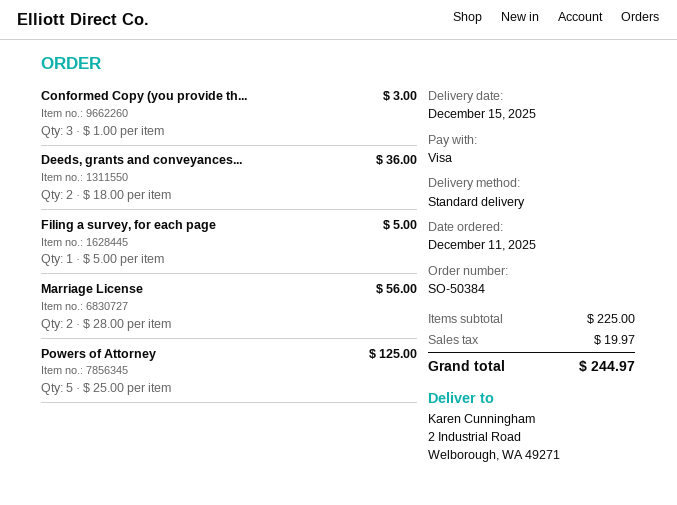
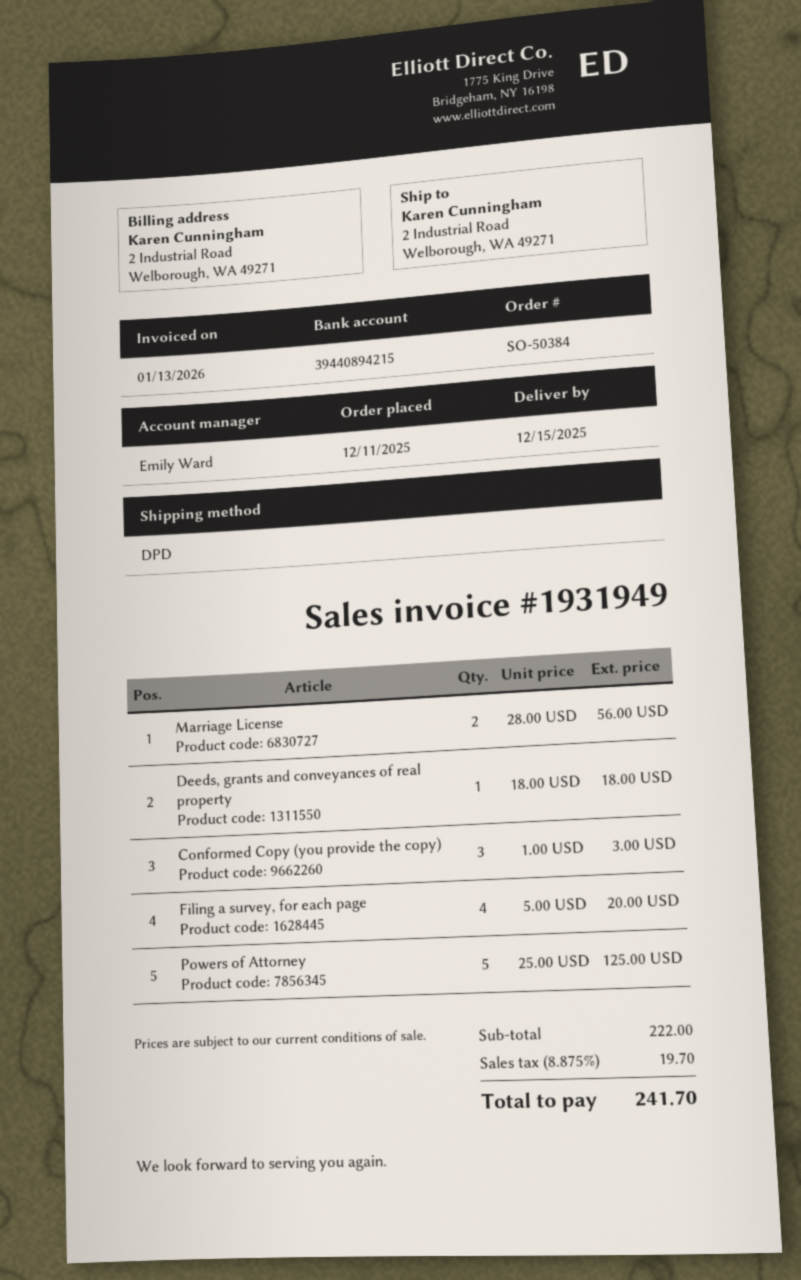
shipping method: standard -> DPD
Deeds, grants and conveyances...: 2 x 18.00 = 36.00 -> 1 x 18.00 = 18.00
Filing a survey, for each page: 1 x 5.00 = 5.00 -> 4 x 5.00 = 20.00
subtotal: 225.00 -> 222.00
tax: 19.97 -> 19.70
total: 244.97 -> 241.70

